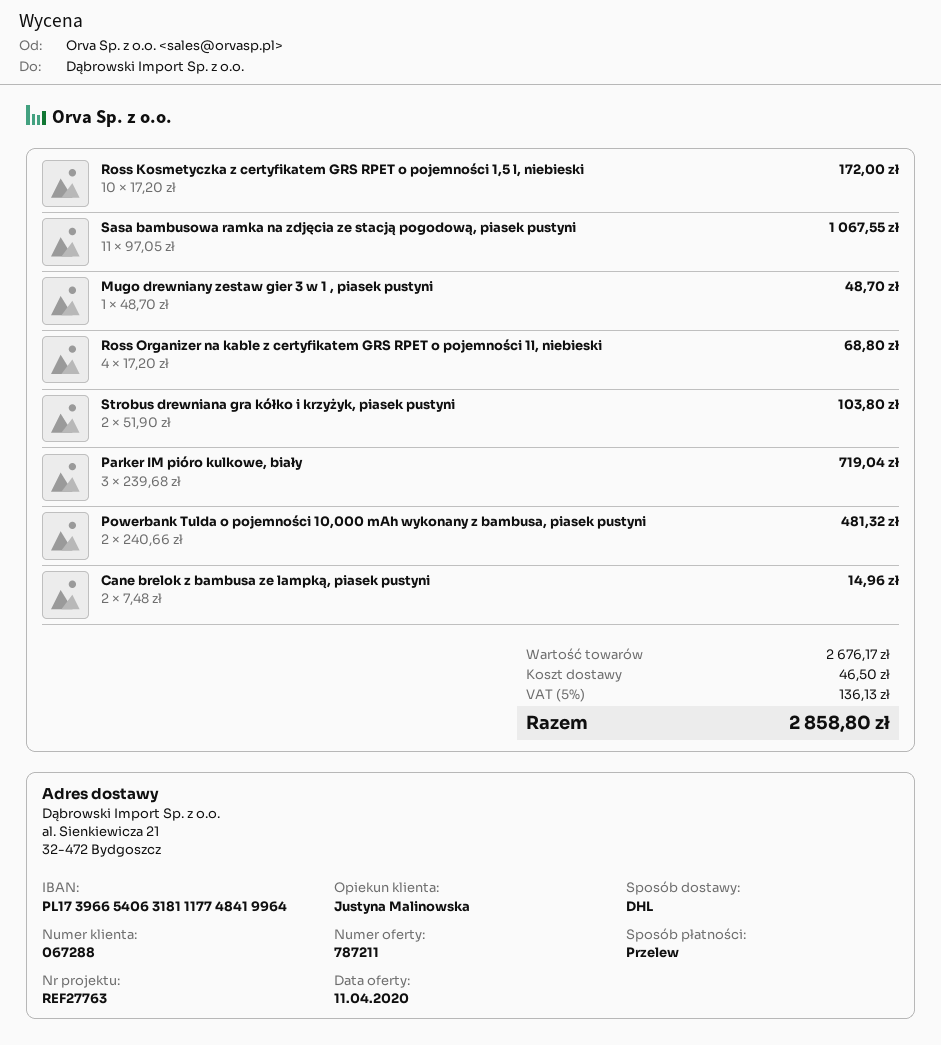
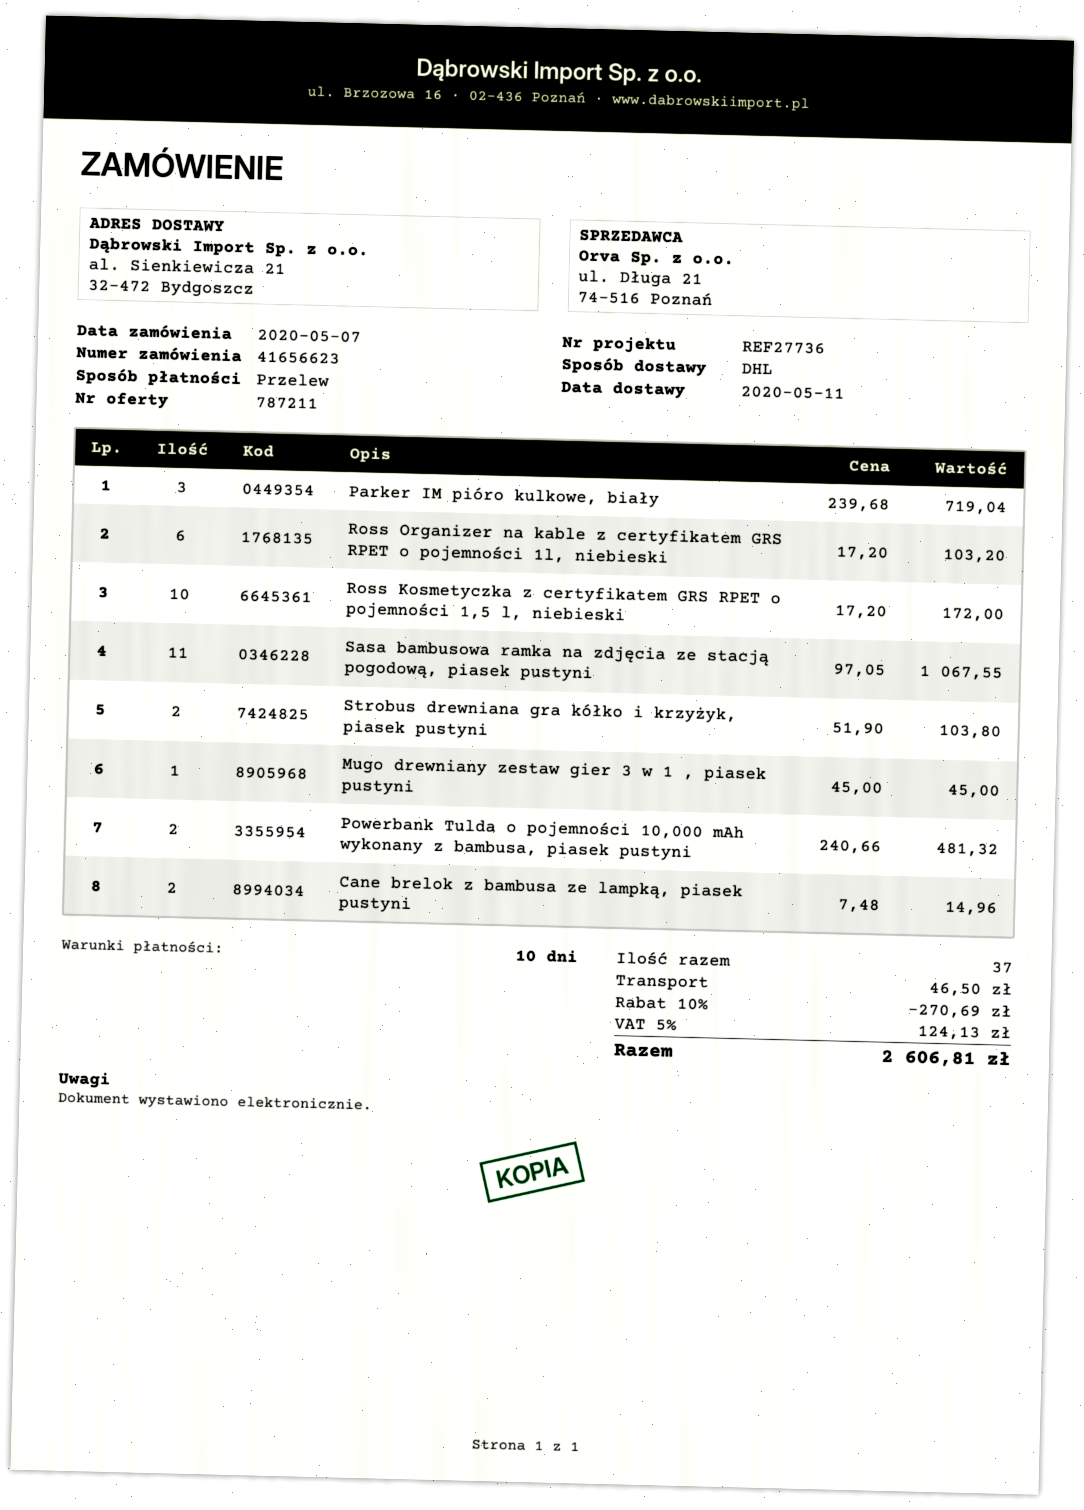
reference: REF27763 -> REF27736
Mugo drewniany zestaw gier 3 w 1 , piasek pustyni: 1 x 48.70 = 48.70 -> 1 x 45.00 = 45.00
Ross Organizer na kable z certyfikatem GRS RPET o pojemności 1l, niebieski: 4 x 17.20 = 68.80 -> 6 x 17.20 = 103.20
discount: none -> 10% = 270.69
tax: 5% = 136.13 -> 5% = 124.13
total: 2858.80 -> 2606.81

